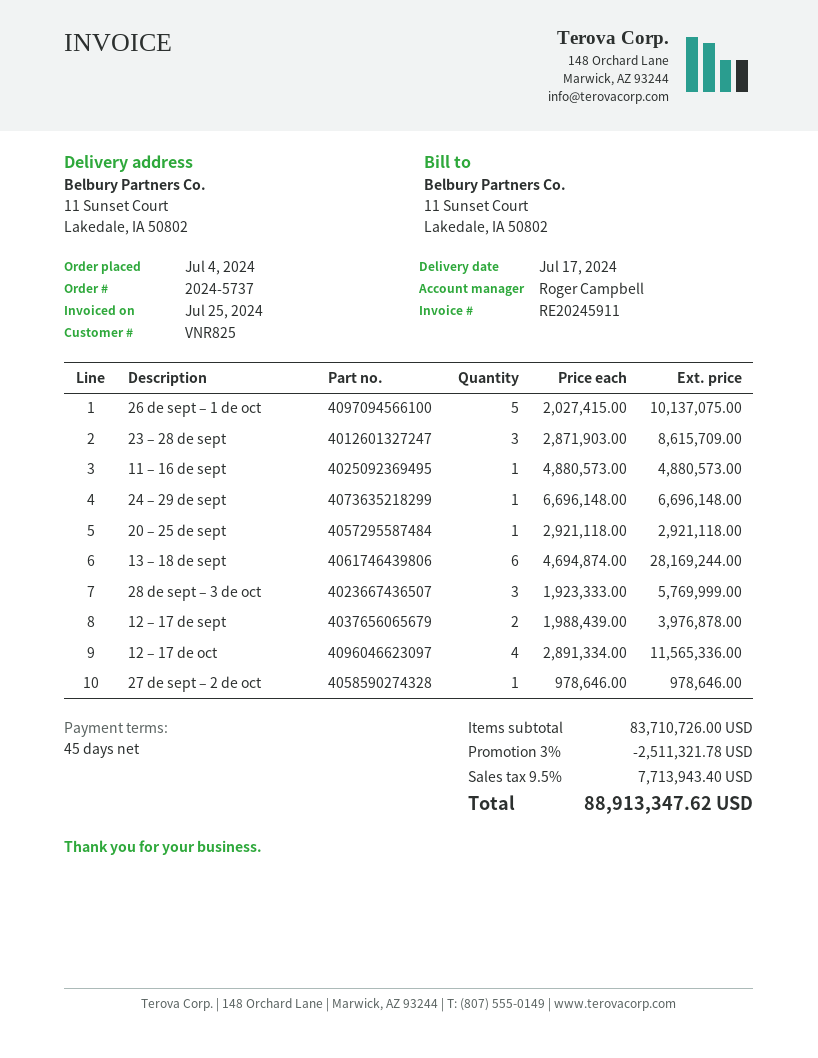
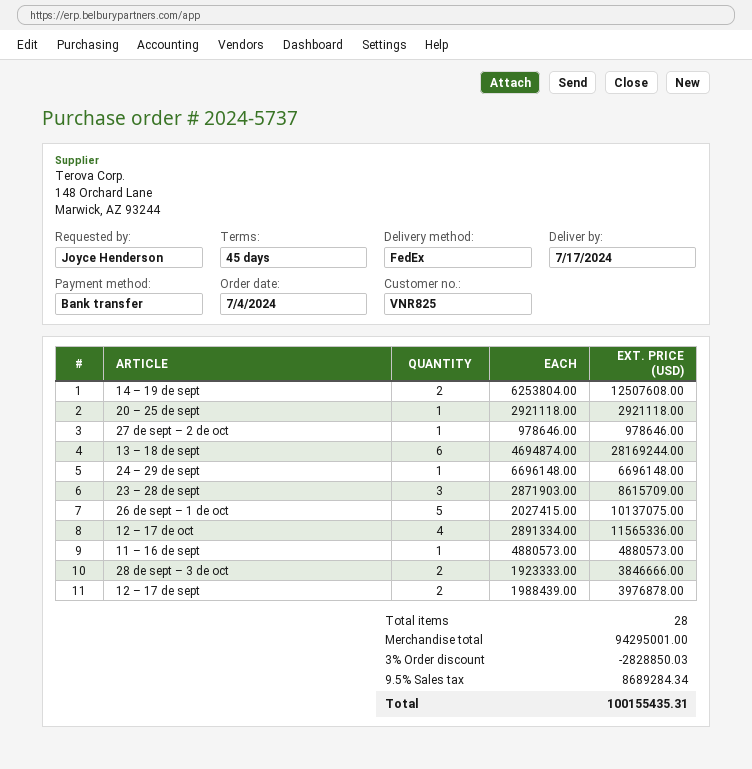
28 de sept – 3 de oct: 3 x 1923333.00 = 5769999.00 -> 2 x 1923333.00 = 3846666.00
14 – 19 de sept: none -> 2 x 6253804.00 = 12507608.00
subtotal: 83710726.00 -> 94295001.00
discount: 3% = 2511321.78 -> 3% = 2828850.03
tax: 9.5% = 7713943.40 -> 9.5% = 8689284.34
total: 88913347.62 -> 100155435.31

